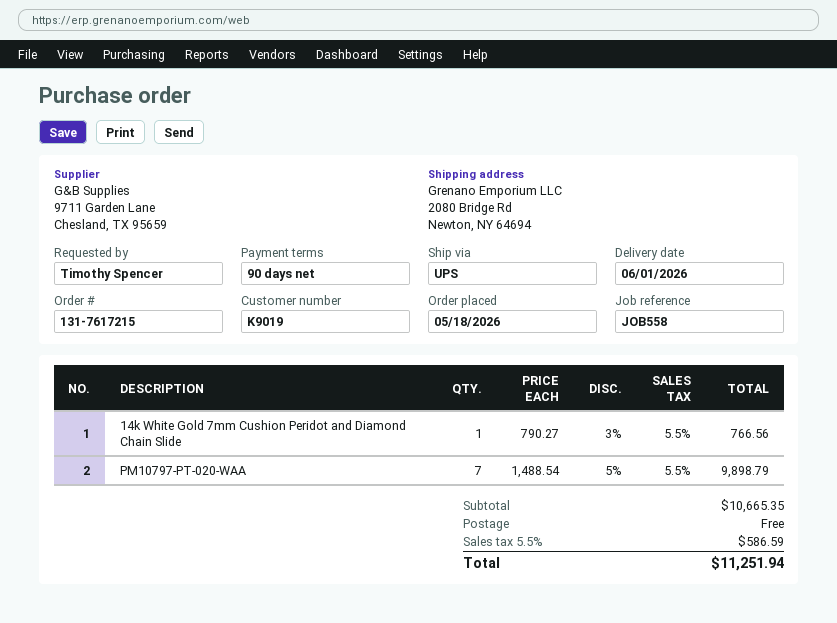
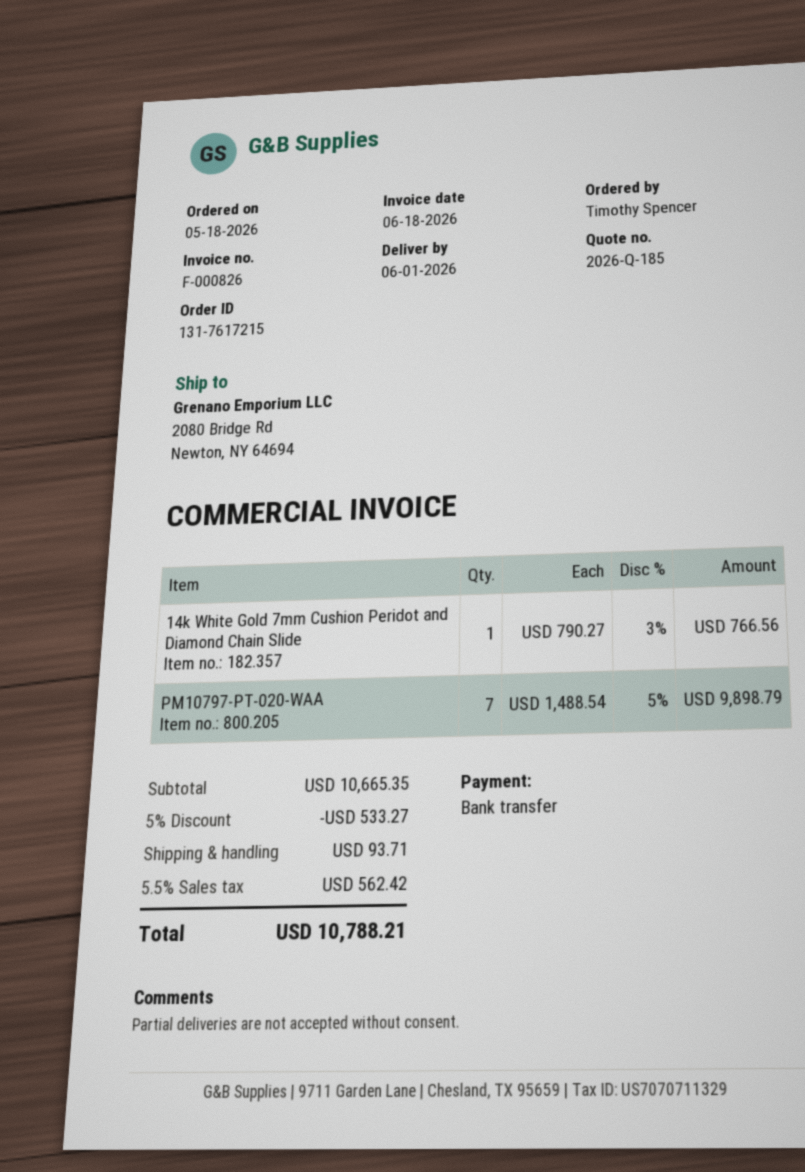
discount: none -> 5% = 533.27
shipping: 0.00 -> 93.71
tax: 5.5% = 586.59 -> 5.5% = 562.42
total: 11251.94 -> 10788.21

